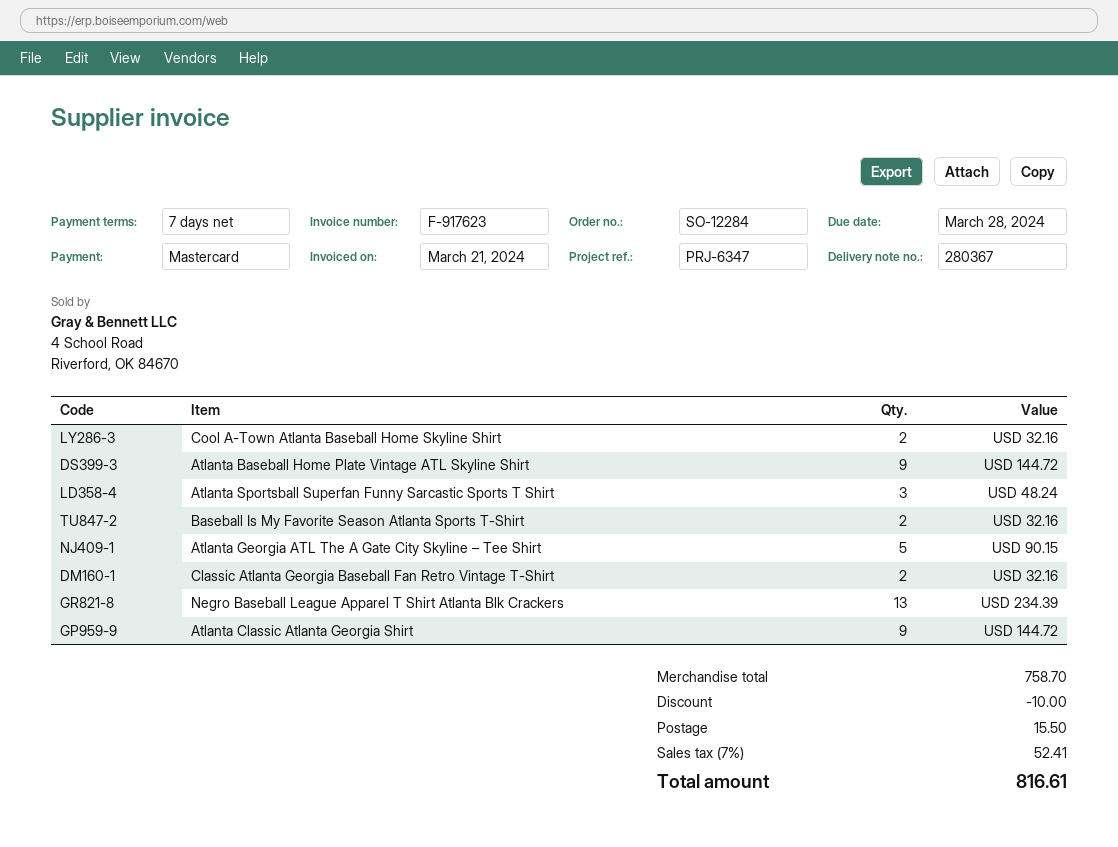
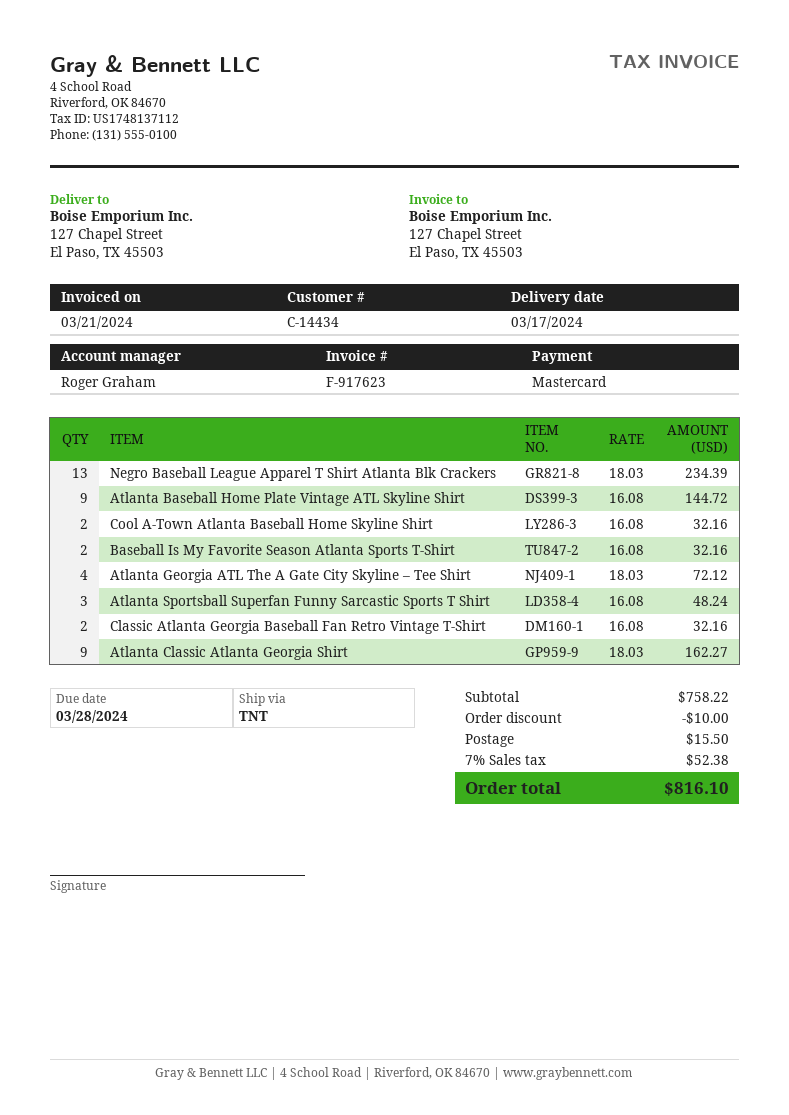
Atlanta Georgia ATL The A Gate City Skyline – Tee Shirt: 5 for 90.15 -> 4 for 72.12
Atlanta Classic Atlanta Georgia Shirt: 9 for 144.72 -> 9 for 162.27
subtotal: 758.70 -> 758.22
tax: 7% = 52.41 -> 7% = 52.38
total: 816.61 -> 816.10

